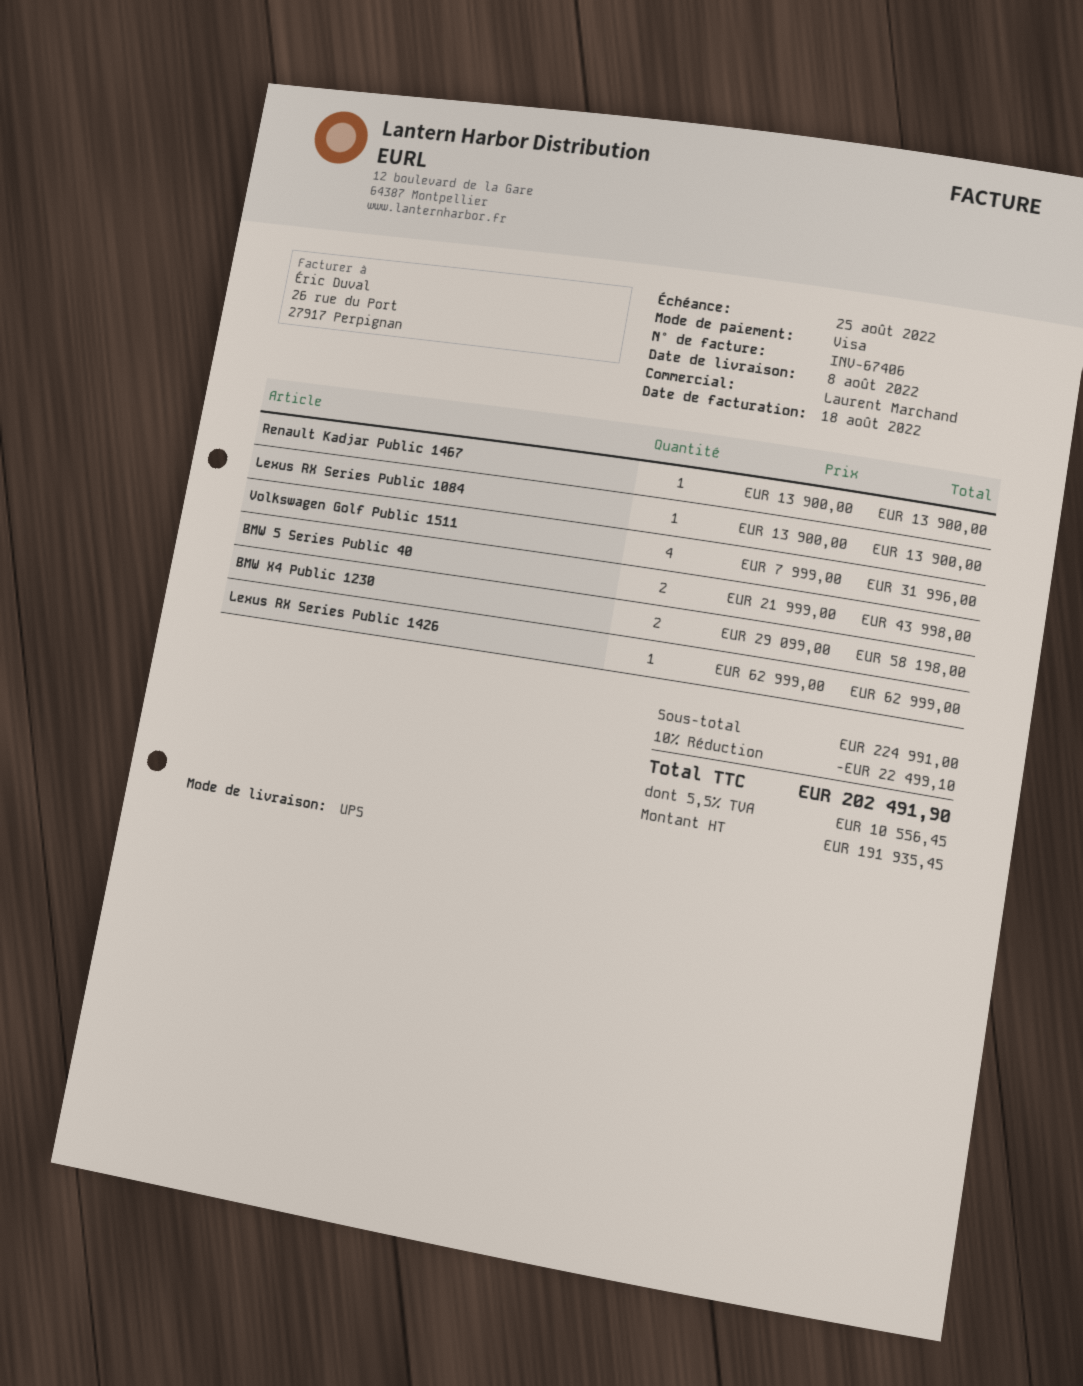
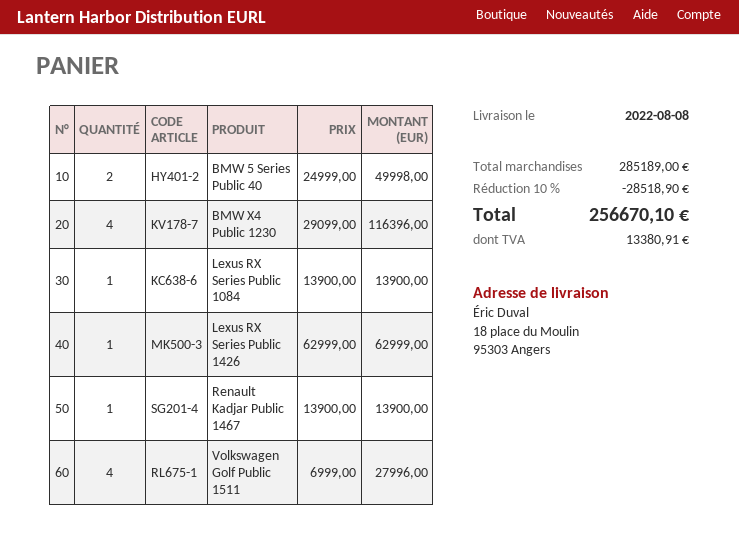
Volkswagen Golf Public 1511: 4 x 7999.00 = 31996.00 -> 4 x 6999.00 = 27996.00
BMW 5 Series Public 40: 2 x 21999.00 = 43998.00 -> 2 x 24999.00 = 49998.00
BMW X4 Public 1230: 2 x 29099.00 = 58198.00 -> 4 x 29099.00 = 116396.00
subtotal: 224991.00 -> 285189.00
discount: 10% = 22499.10 -> 10% = 28518.90
tax: 10556.45 -> 13380.91
total: 202491.90 -> 256670.10

